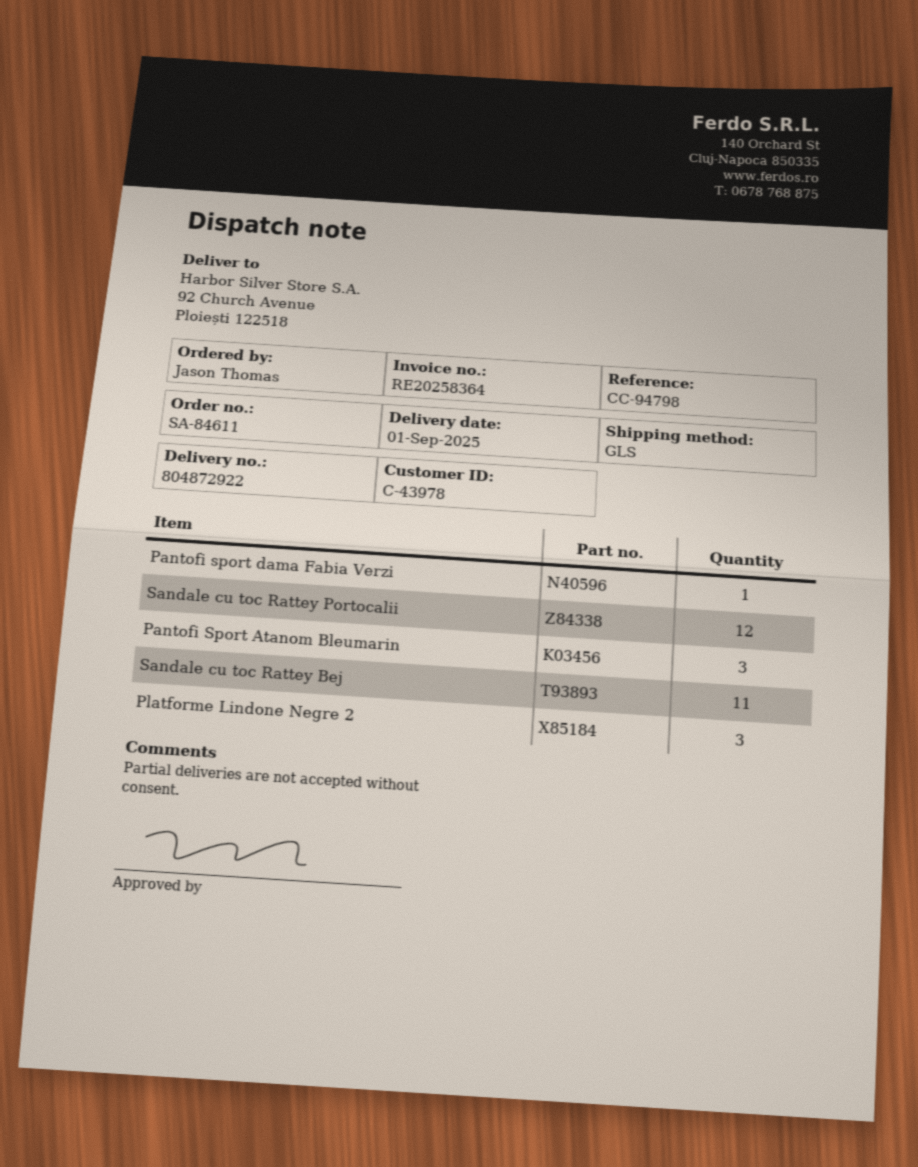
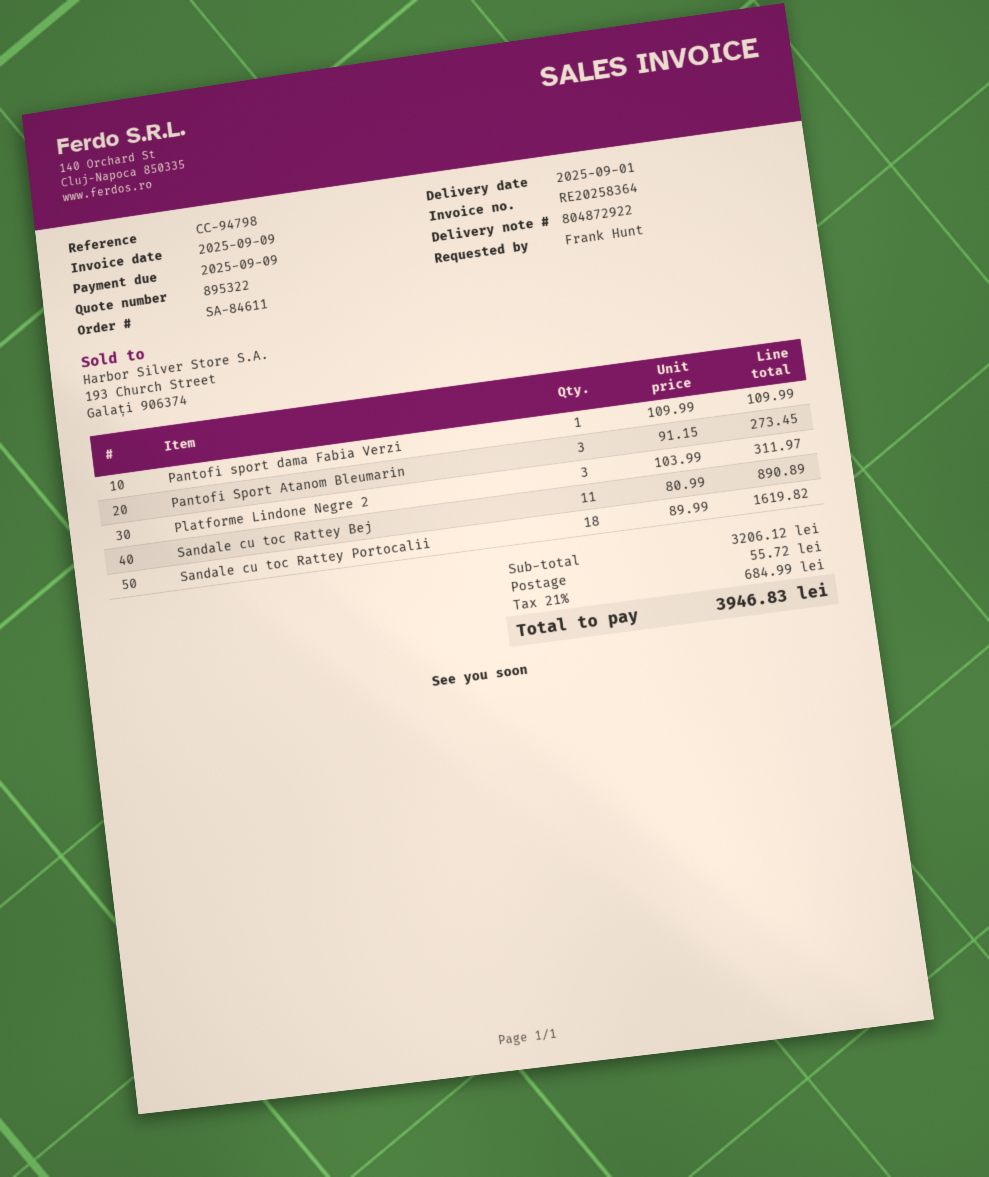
ordered by: Jason Thomas -> Frank Hunt
Sandale cu toc Rattey Portocalii: 12 -> 18

